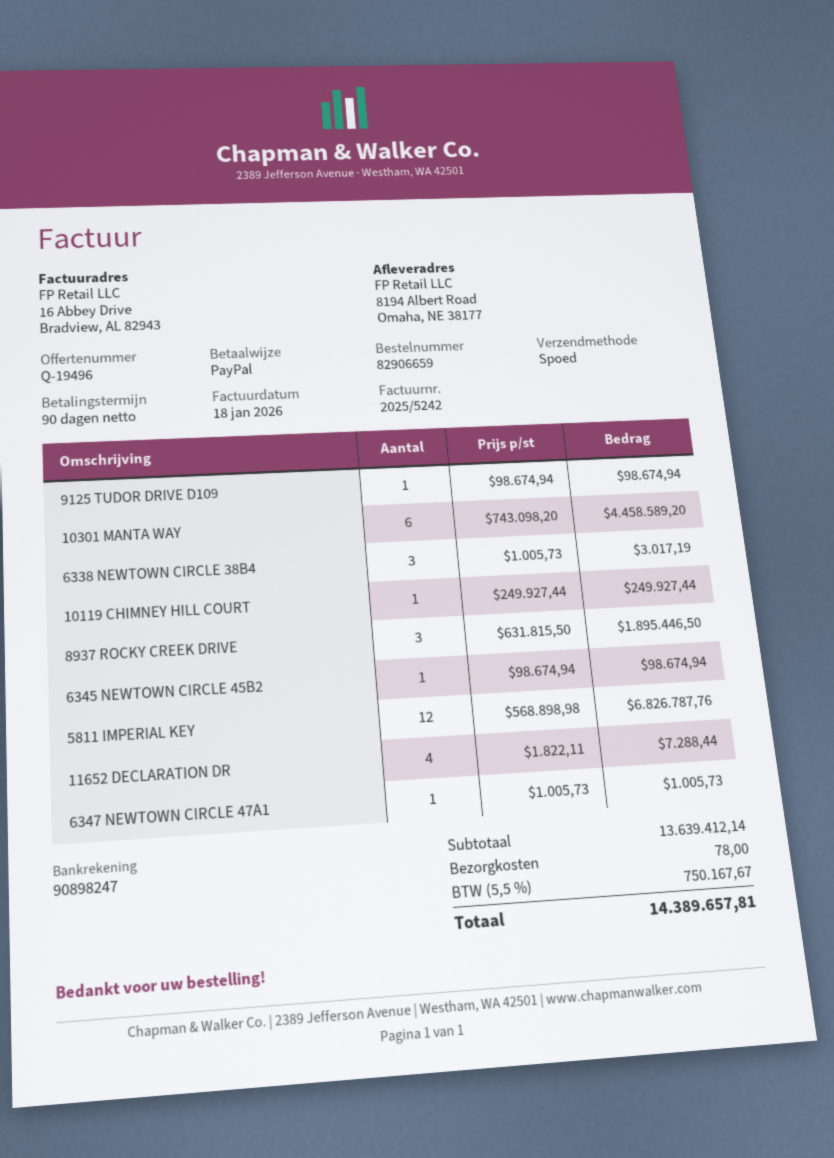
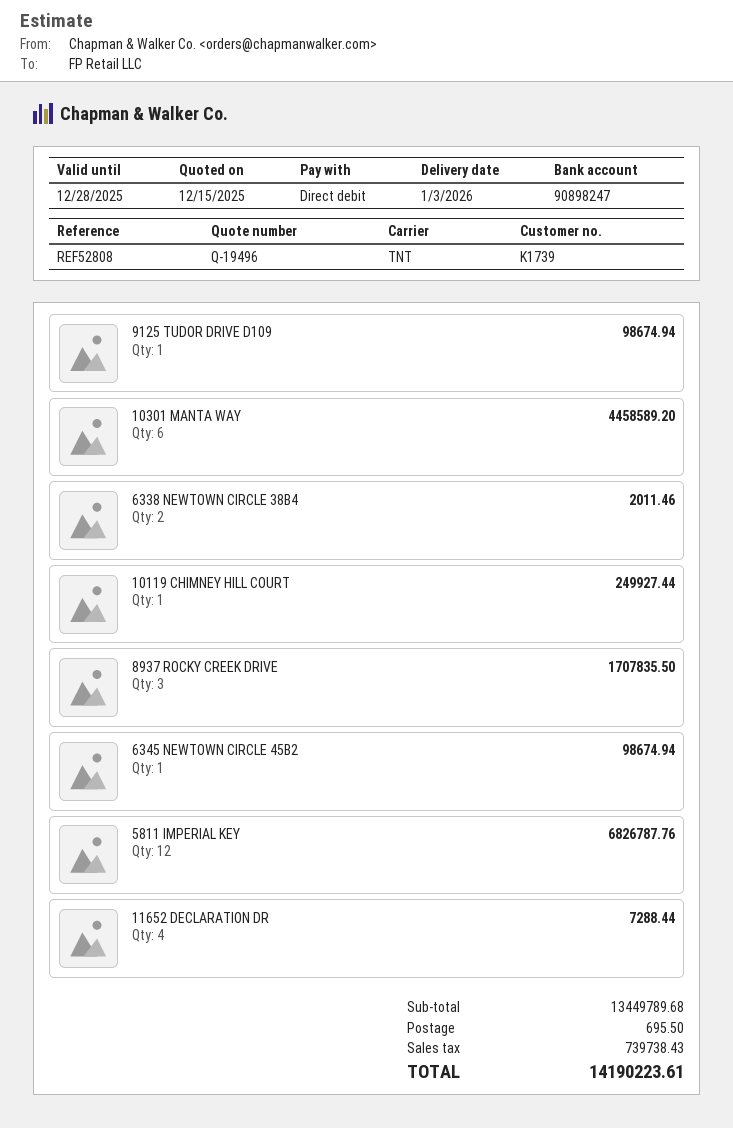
payment method: PayPal -> direct debit
shipping method: express -> TNT
6338 NEWTOWN CIRCLE 38B4: 3 for 3017.19 -> 2 for 2011.46
8937 ROCKY CREEK DRIVE: 3 for 1895446.50 -> 3 for 1707835.50
6347 NEWTOWN CIRCLE 47A1: 1 for 1005.73 -> none
subtotal: 13639412.14 -> 13449789.68
shipping: 78.00 -> 695.50
tax: 750167.67 -> 739738.43
total: 14389657.81 -> 14190223.61

